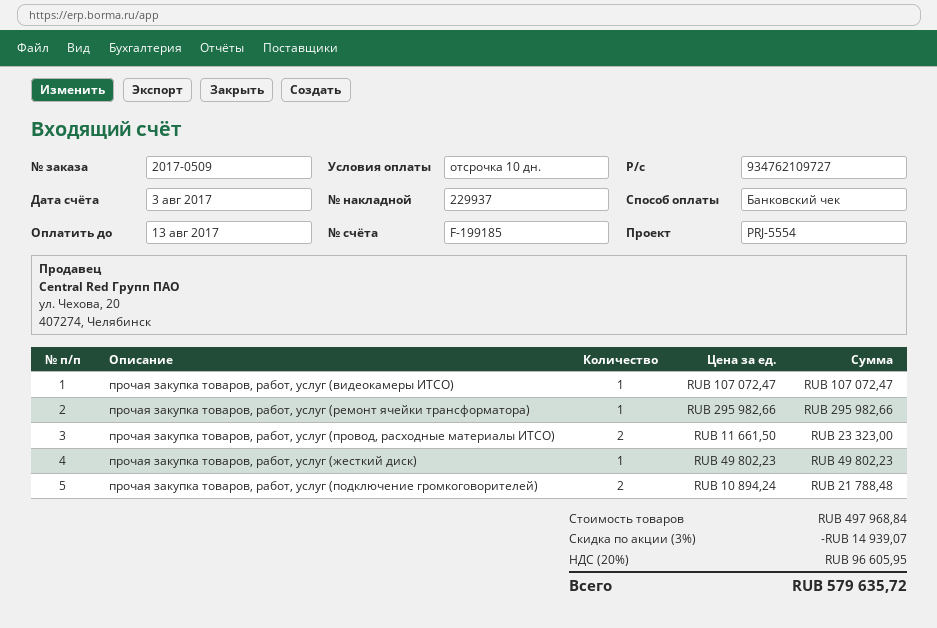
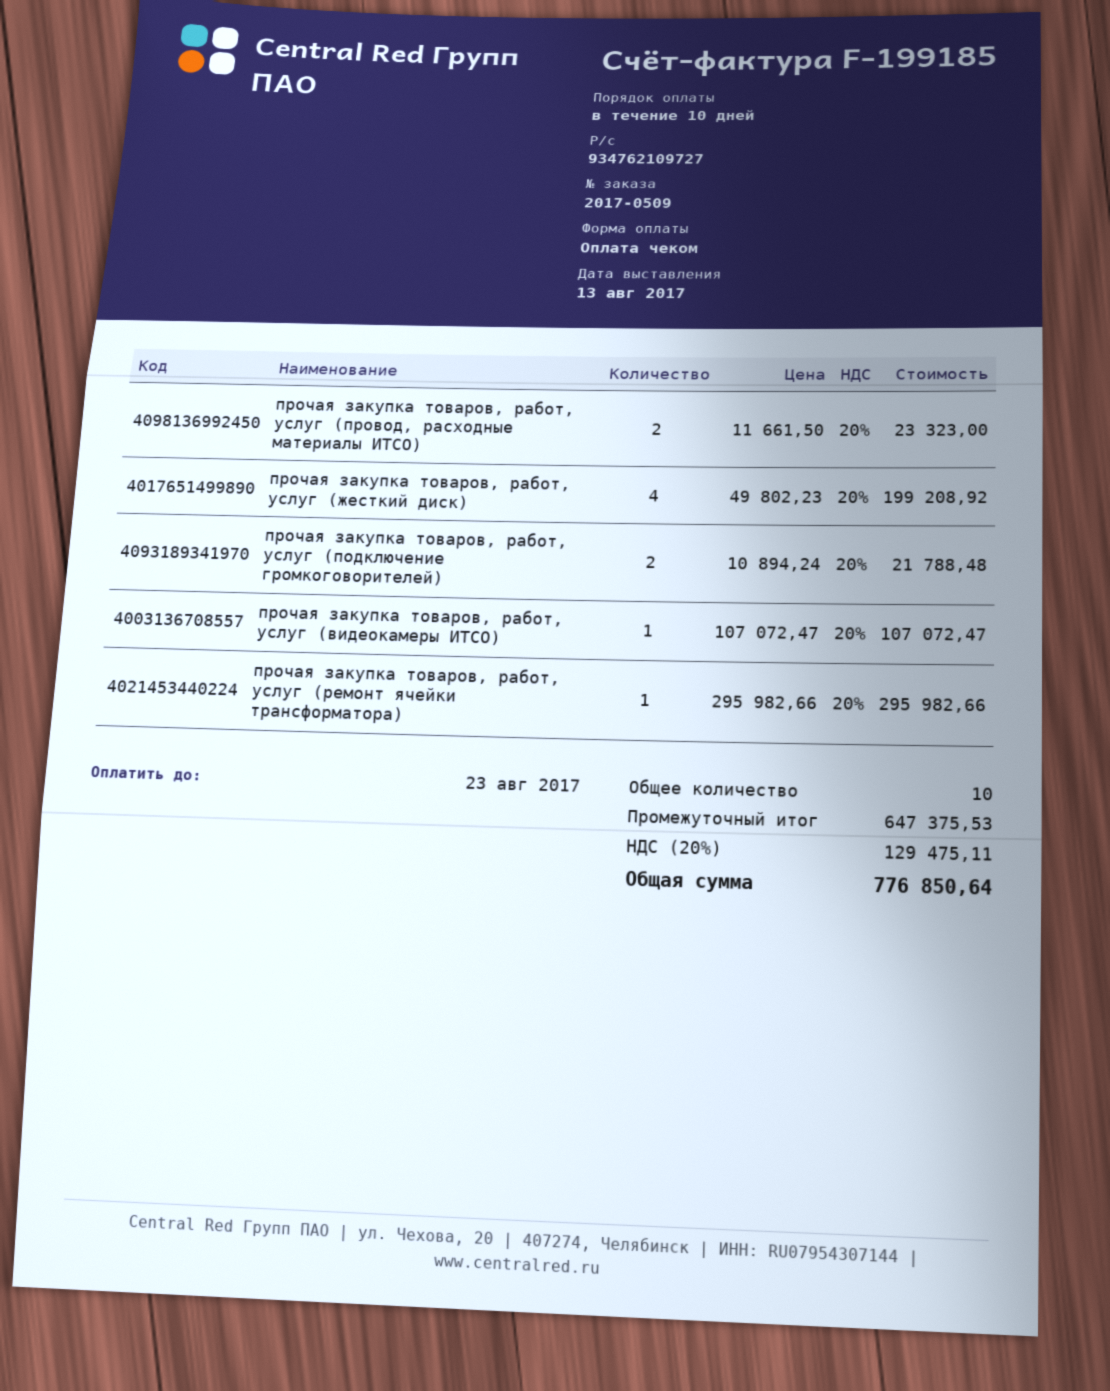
invoice date: 2017-08-03 -> 2017-08-13
due date: 2017-08-13 -> 2017-08-23
прочая закупка товаров, работ, услуг (жесткий диск): 1 x 49802.23 = 49802.23 -> 4 x 49802.23 = 199208.92
subtotal: 497968.84 -> 647375.53
discount: 3% = 14939.07 -> none
tax: 20% = 96605.95 -> 20% = 129475.11
total: 579635.72 -> 776850.64

